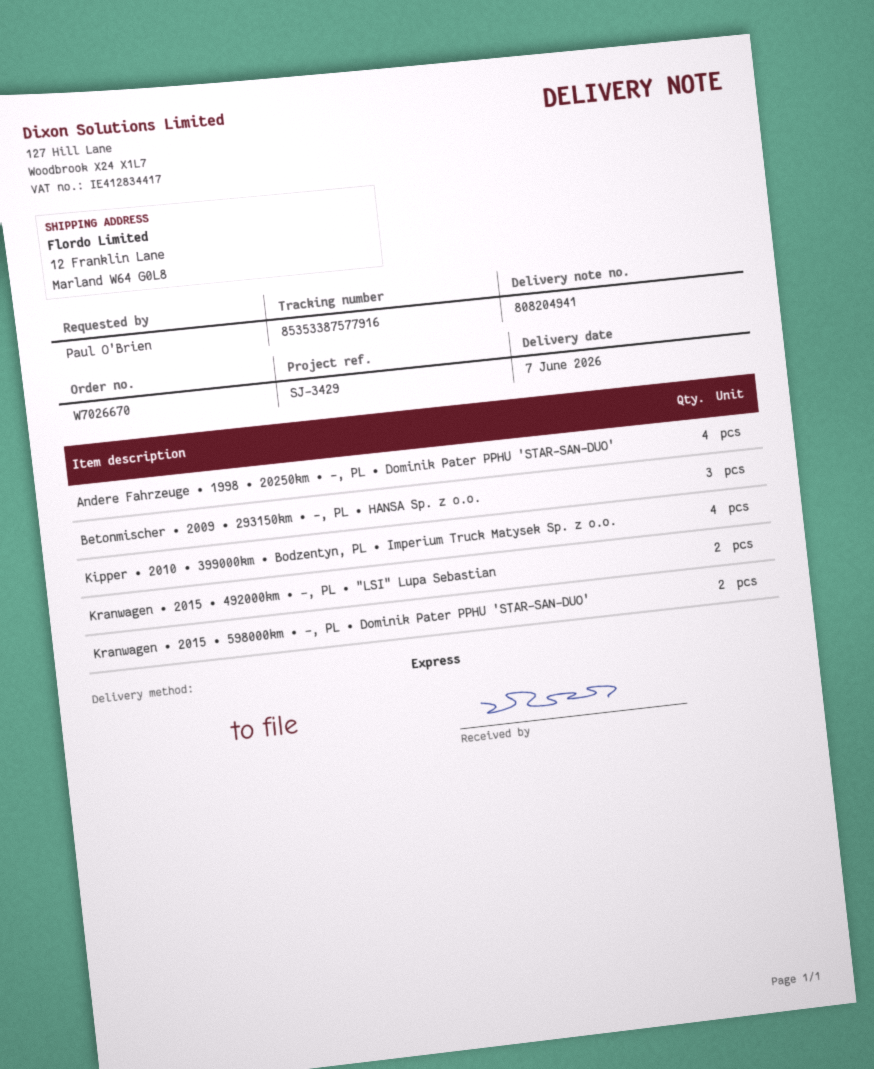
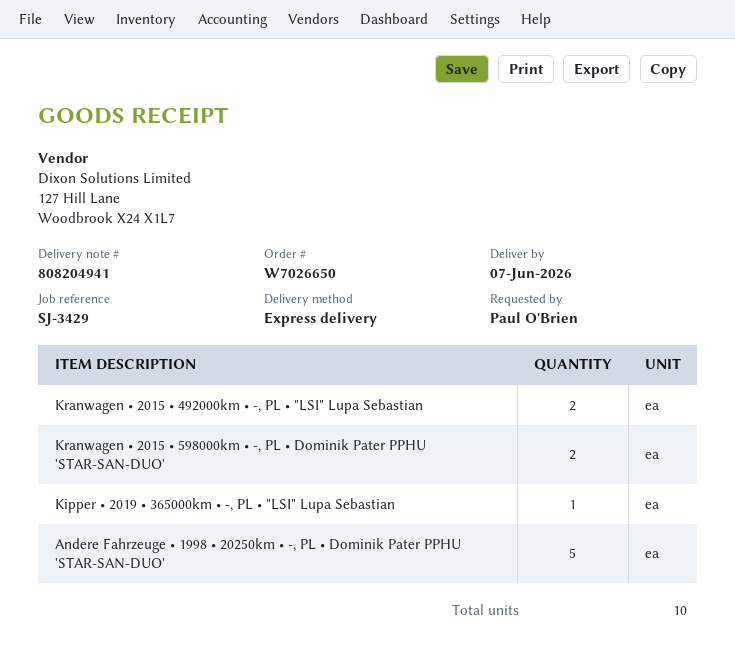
order number: W7026670 -> W7026650
Andere Fahrzeuge • 1998 • 20250km • -, PL • Dominik Pater PPHU 'STAR-SAN-DUO': 4 -> 5
Betonmischer • 2009 • 293150km • -, PL • HANSA Sp. z o.o.: 3 -> none
Kipper • 2010 • 399000km • Bodzentyn, PL • Imperium Truck Matysek Sp. z o.o.: 4 -> none
Kipper • 2019 • 365000km • -, PL • "LSI" Lupa Sebastian: none -> 1

